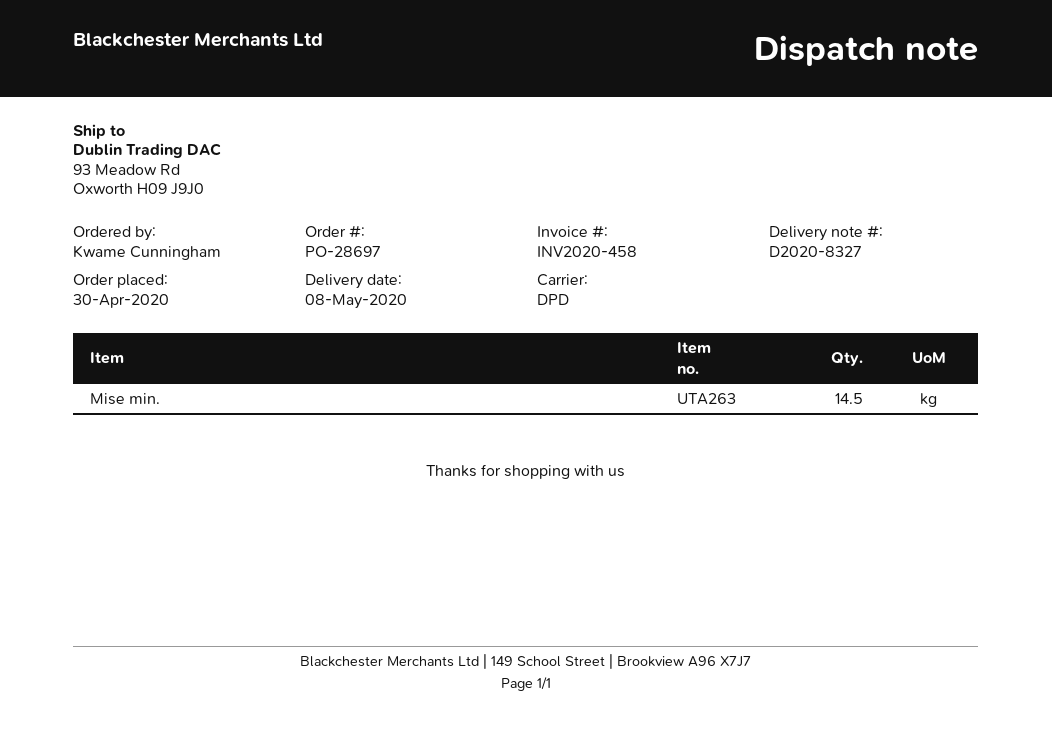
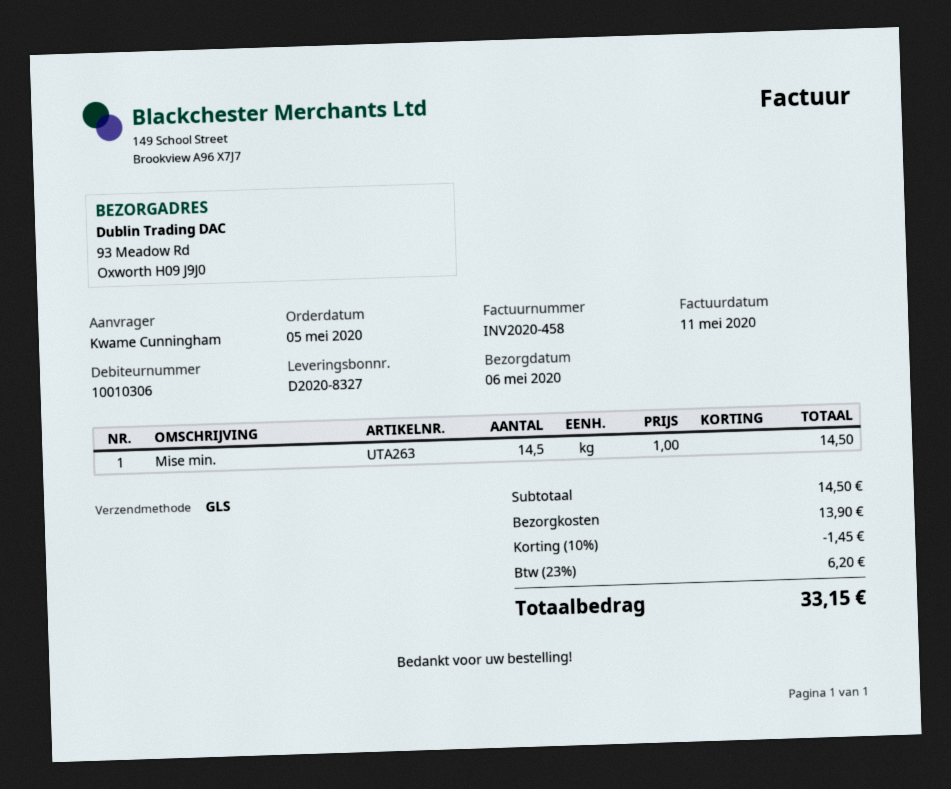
order date: 2020-04-30 -> 2020-05-05
delivery date: 2020-05-08 -> 2020-05-06
shipping method: DPD -> GLS

